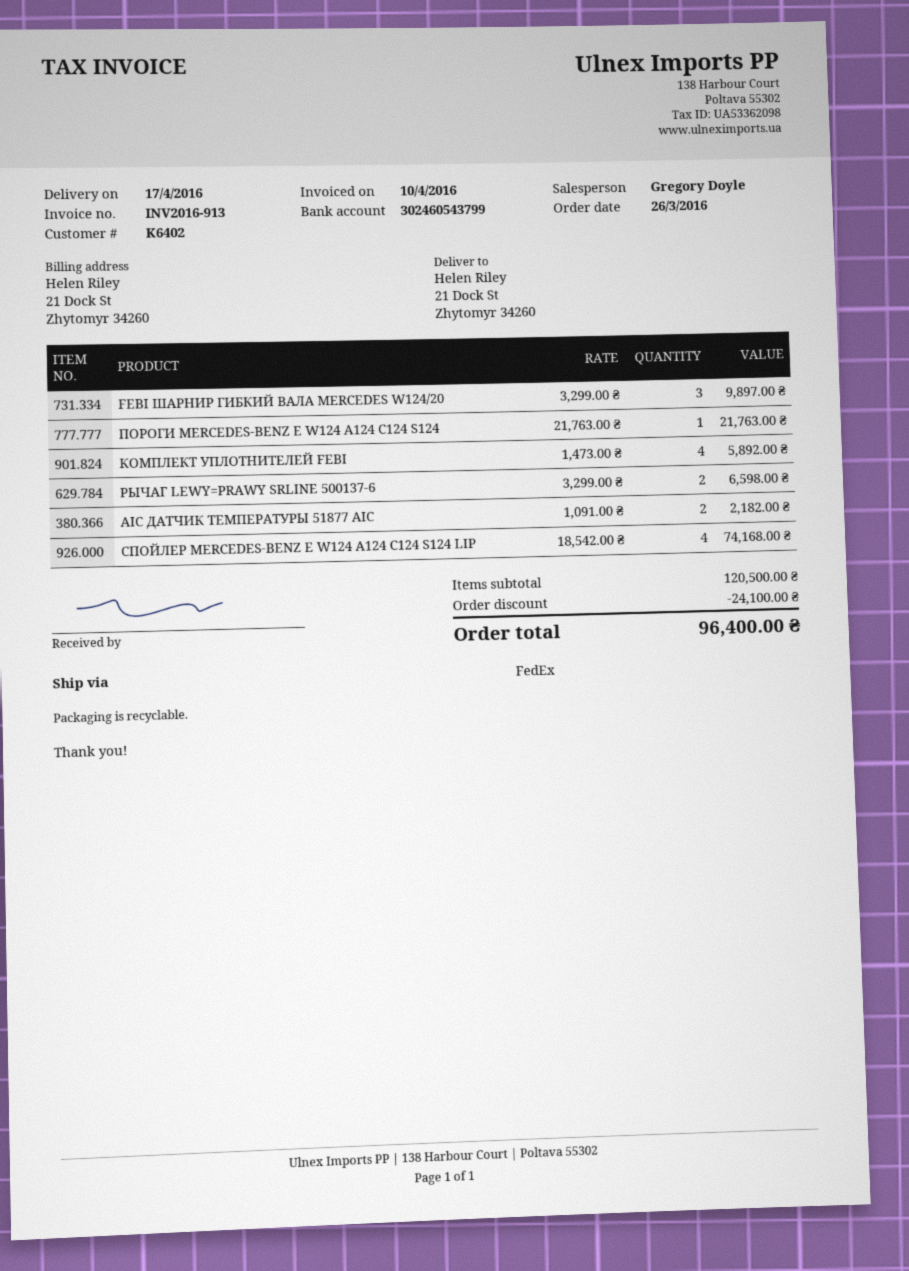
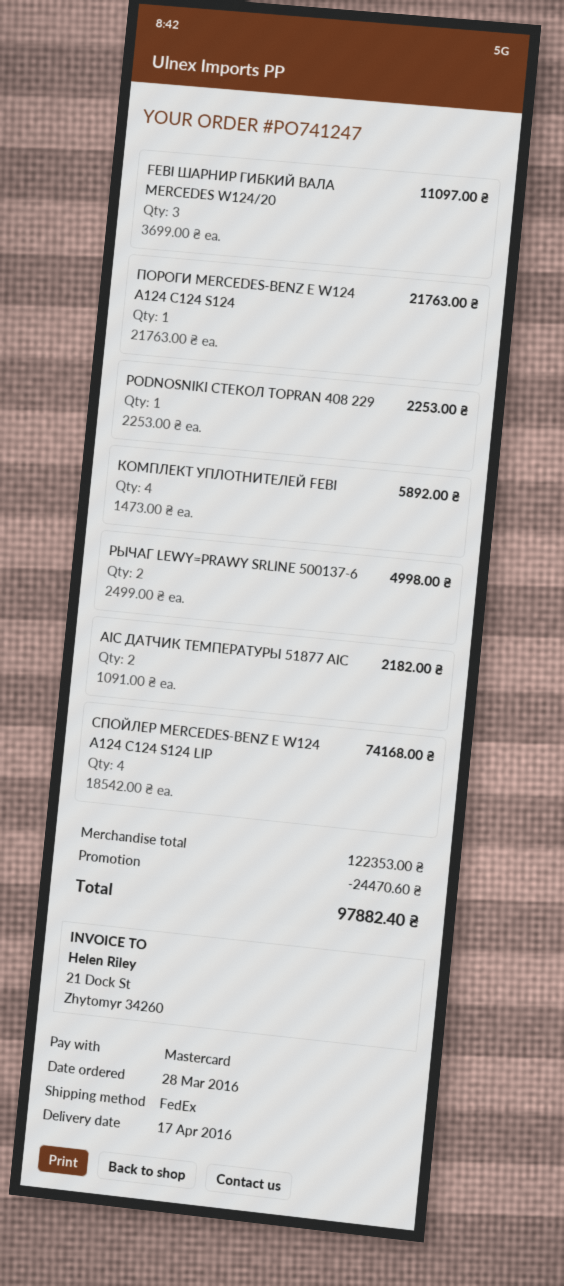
order date: 2016-03-26 -> 2016-03-28
FEBI ШАРНИР ГИБКИЙ ВАЛА MERCEDES W124/20: 3 x 3299.00 = 9897.00 -> 3 x 3699.00 = 11097.00
РЫЧАГ LEWY=PRAWY SRLINE 500137-6: 2 x 3299.00 = 6598.00 -> 2 x 2499.00 = 4998.00
PODNOSNIKI СТЕКОЛ TOPRAN 408 229: none -> 1 x 2253.00 = 2253.00
subtotal: 120500.00 -> 122353.00
discount: 24100.00 -> 24470.60
total: 96400.00 -> 97882.40

